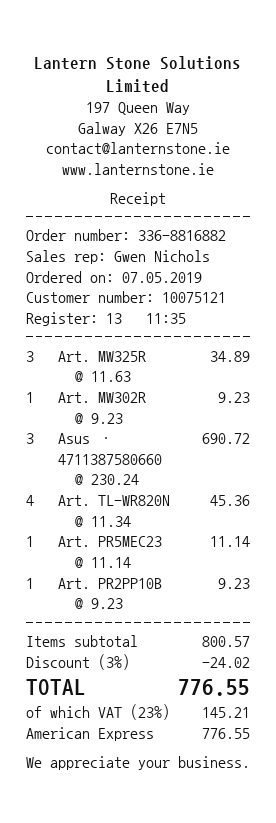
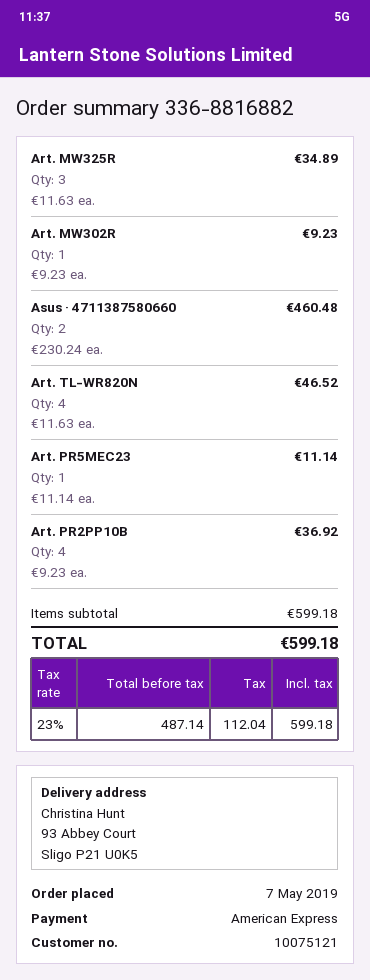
Asus · 4711387580660: 3 x 230.24 = 690.72 -> 2 x 230.24 = 460.48
Art. TL-WR820N: 4 x 11.34 = 45.36 -> 4 x 11.63 = 46.52
Art. PR2PP10B: 1 x 9.23 = 9.23 -> 4 x 9.23 = 36.92
subtotal: 800.57 -> 599.18
discount: 3% = 24.02 -> none
tax: 23% = 145.21 -> 23% = 112.04
total: 776.55 -> 599.18

